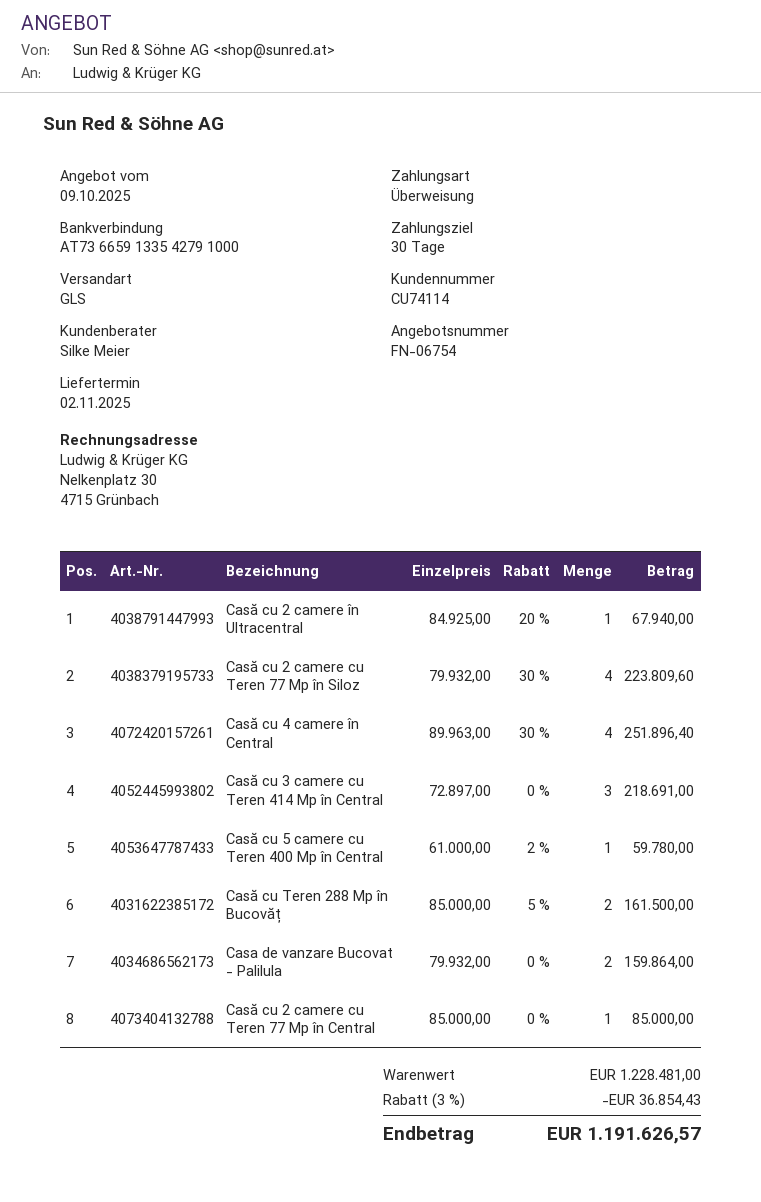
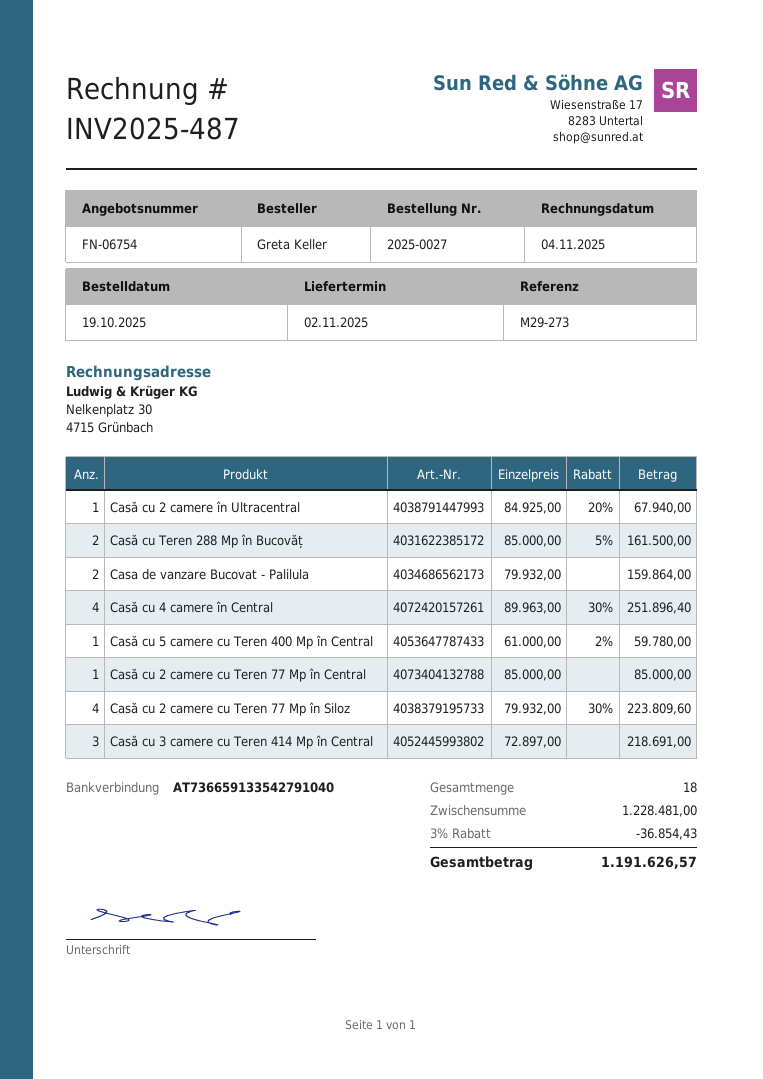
bank account: AT736659133542791000 -> AT736659133542791040

